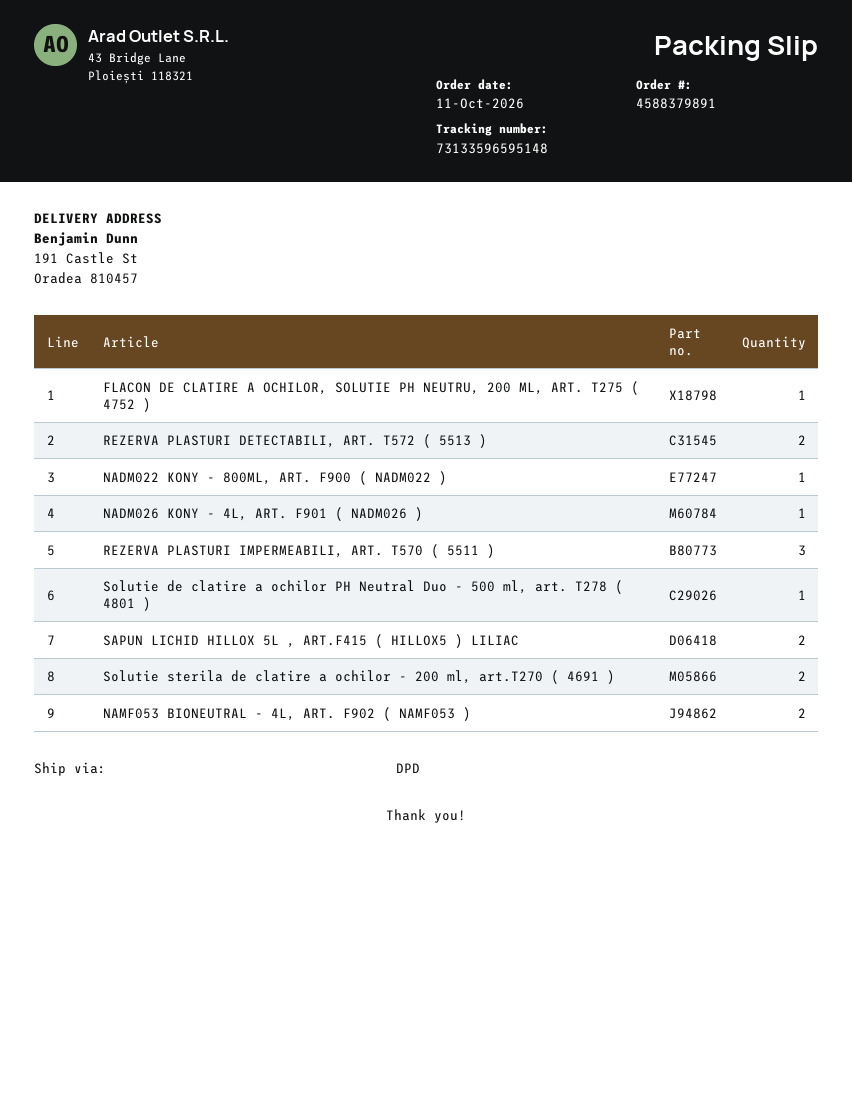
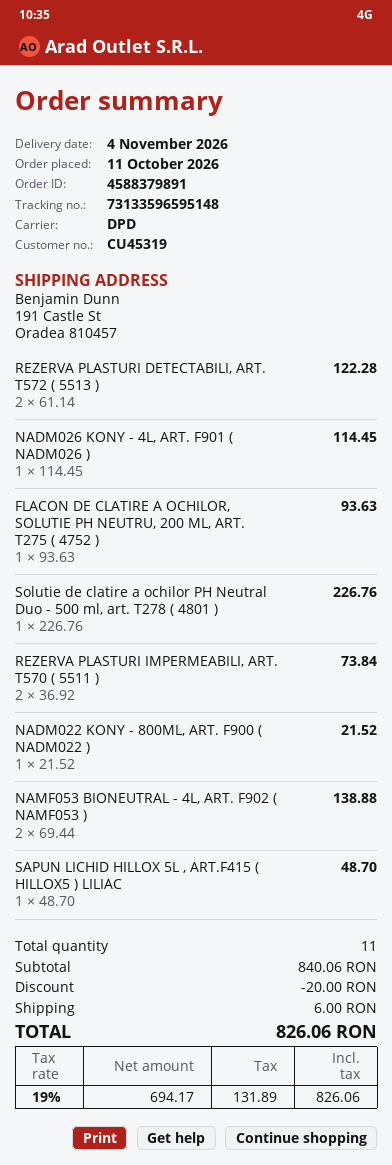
REZERVA PLASTURI IMPERMEABILI, ART. T570 ( 5511 ): 3 -> 2
SAPUN LICHID HILLOX 5L , ART.F415 ( HILLOX5 ) LILIAC: 2 -> 1
Solutie sterila de clatire a ochilor - 200 ml, art.T270 ( 4691 ): 2 -> none

